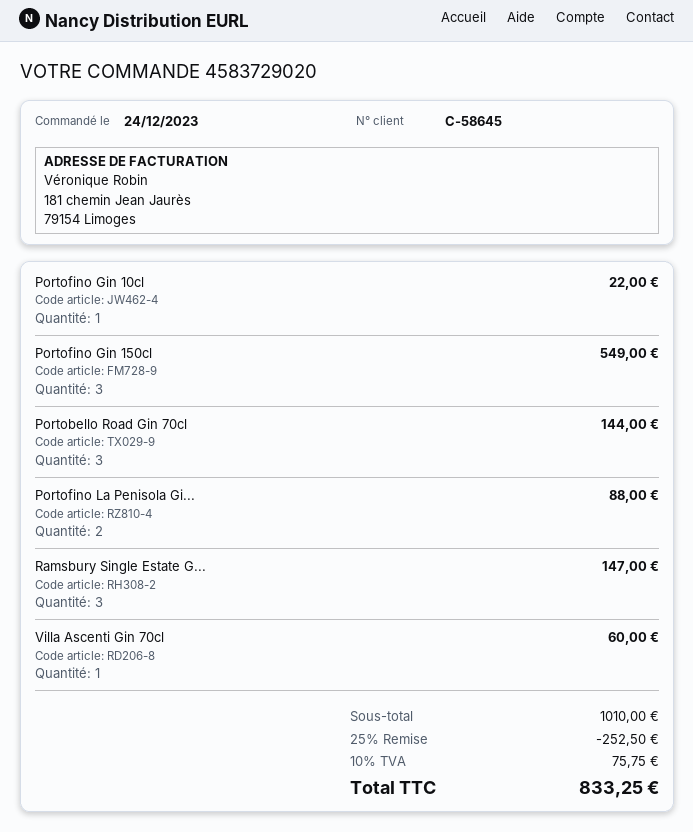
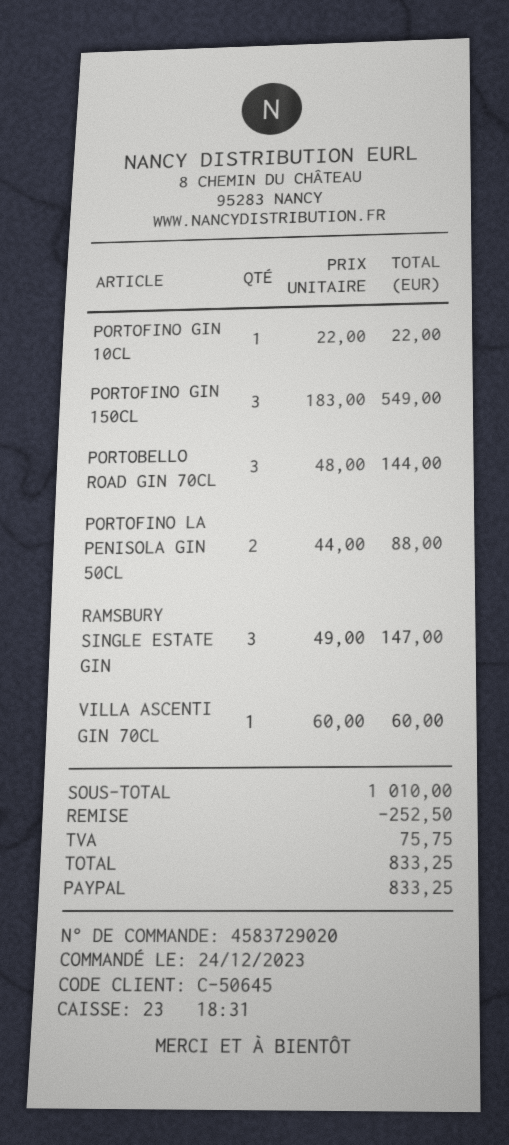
customer number: C-58645 -> C-50645

